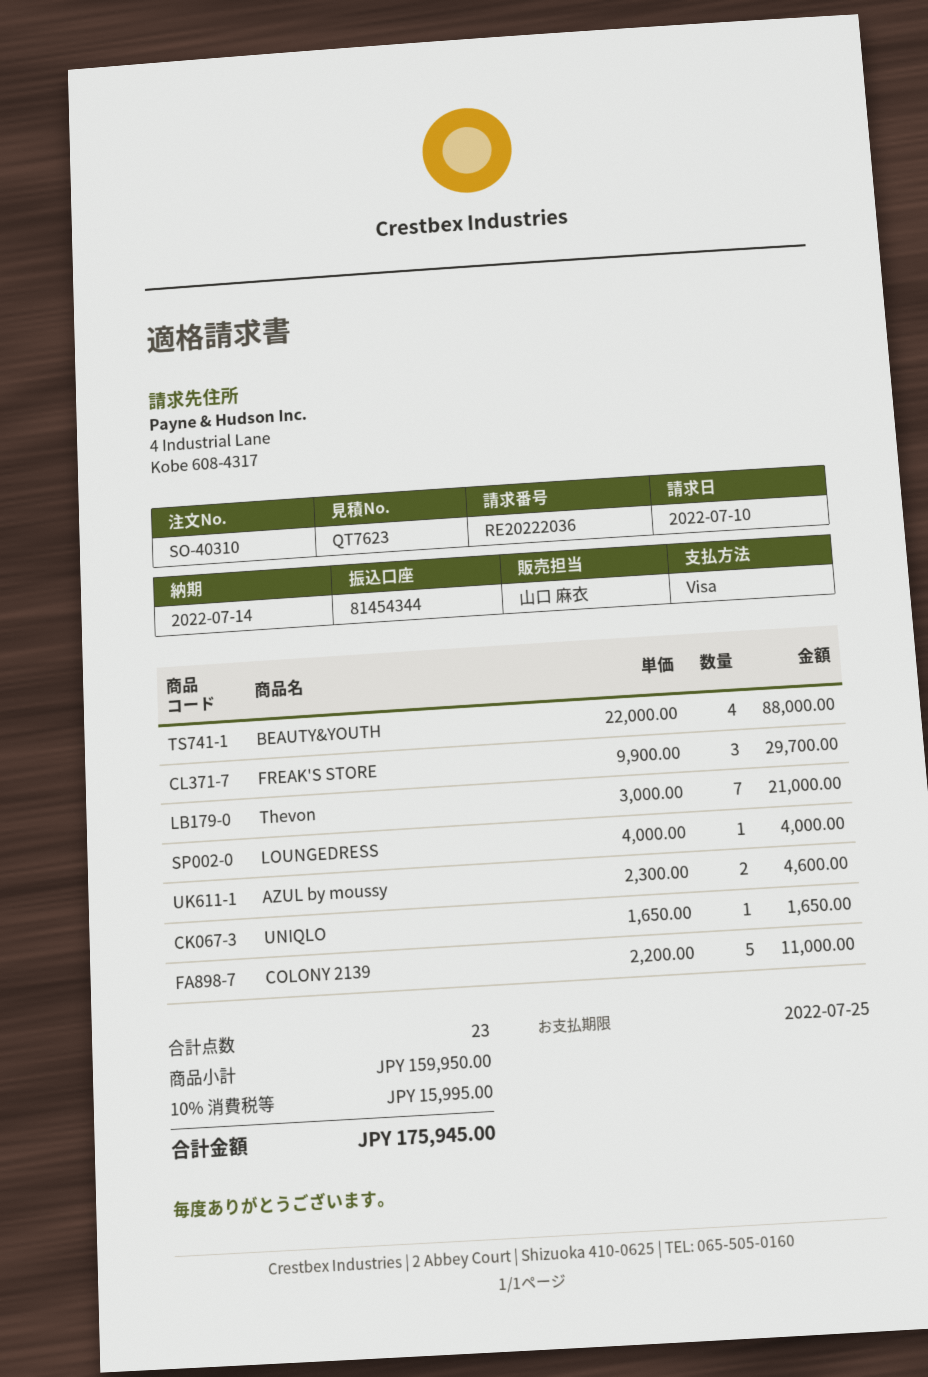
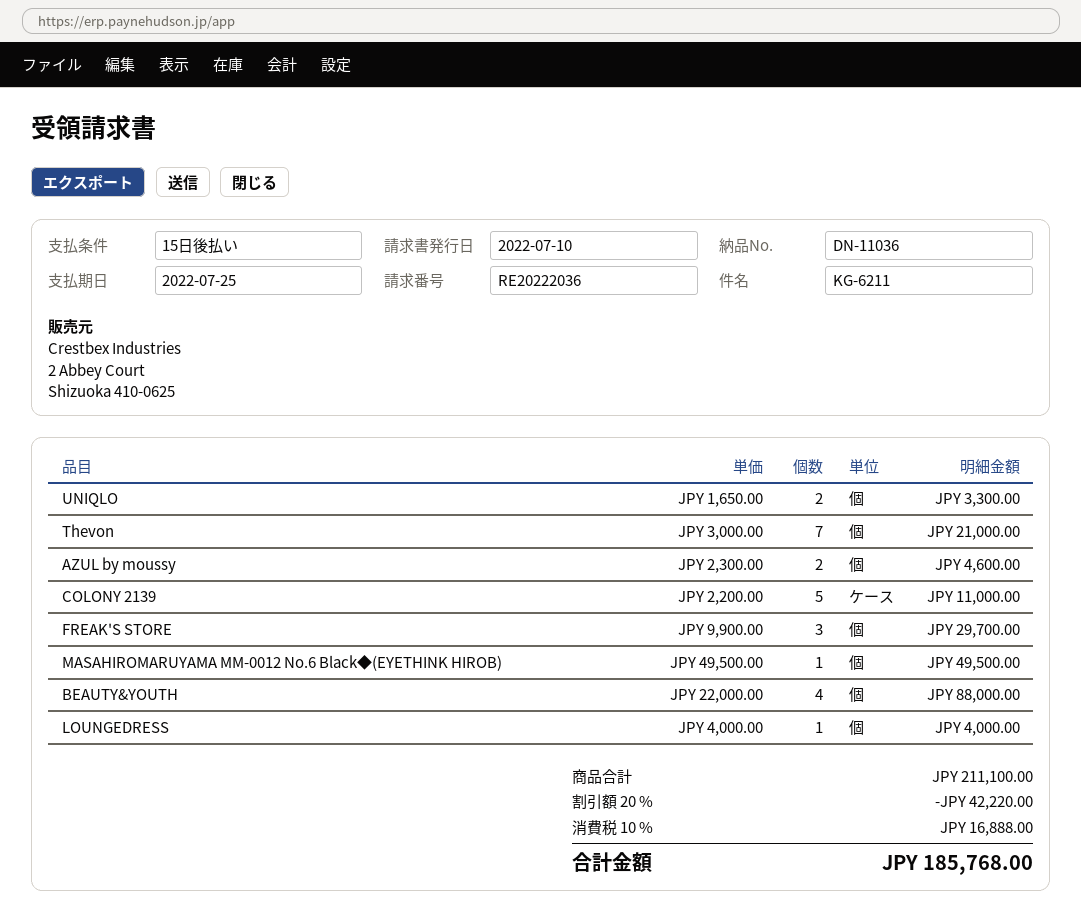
UNIQLO: 1 x 1650.00 = 1650.00 -> 2 x 1650.00 = 3300.00
MASAHIROMARUYAMA MM-0012 No.6 Black◆(EYETHINK HIROB): none -> 1 x 49500.00 = 49500.00
subtotal: 159950.00 -> 211100.00
discount: none -> 20% = 42220.00
tax: 10% = 15995.00 -> 10% = 16888.00
total: 175945.00 -> 185768.00

